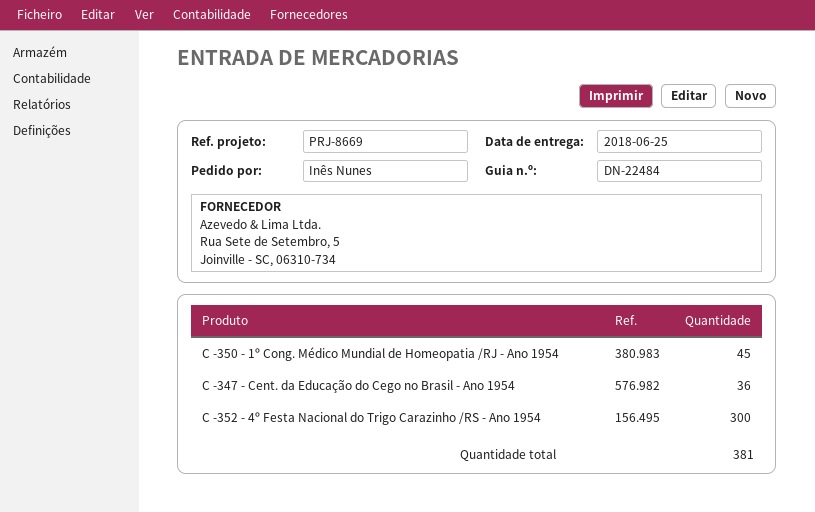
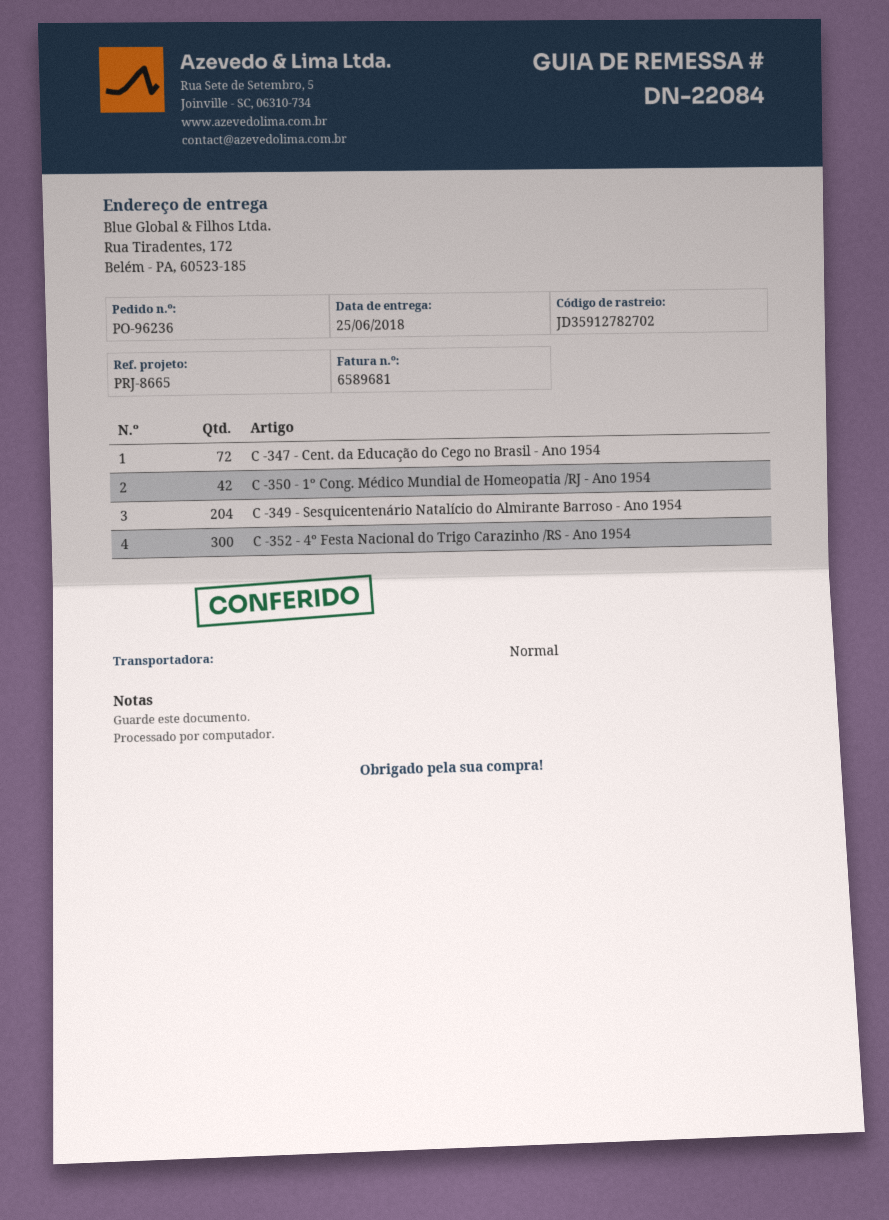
delivery note number: DN-22484 -> DN-22084
reference: PRJ-8669 -> PRJ-8665
C -350 - 1º Cong. Médico Mundial de Homeopatia /RJ - Ano 1954: 45 -> 42
C -347 - Cent. da Educação do Cego no Brasil - Ano 1954: 36 -> 72
C -349 - Sesquicentenário Natalício do Almirante Barroso - Ano 1954: none -> 204

